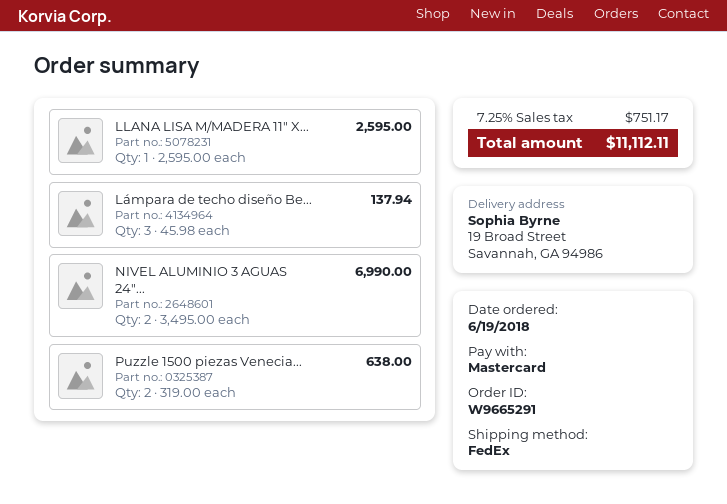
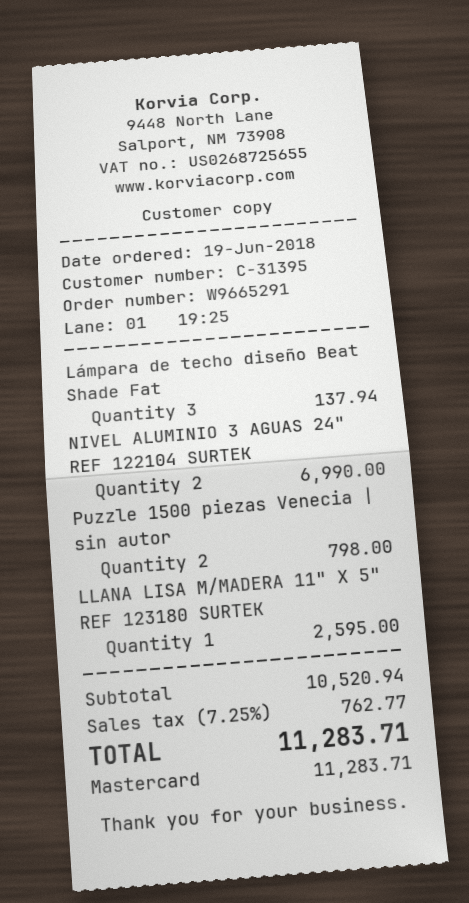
Puzzle 1500 piezas Venecia...: 2 for 638.00 -> 2 for 798.00
tax: 7.25% = 751.17 -> 7.25% = 762.77
total: 11112.11 -> 11283.71

